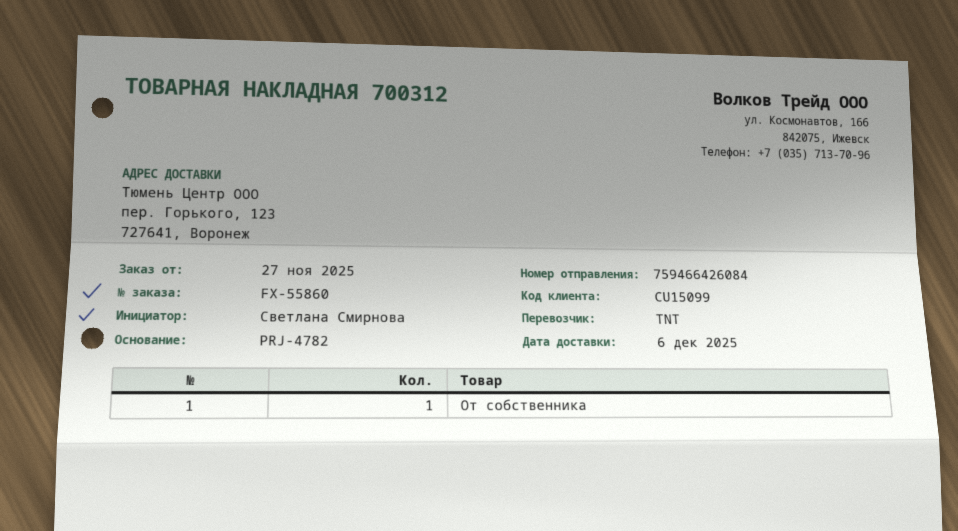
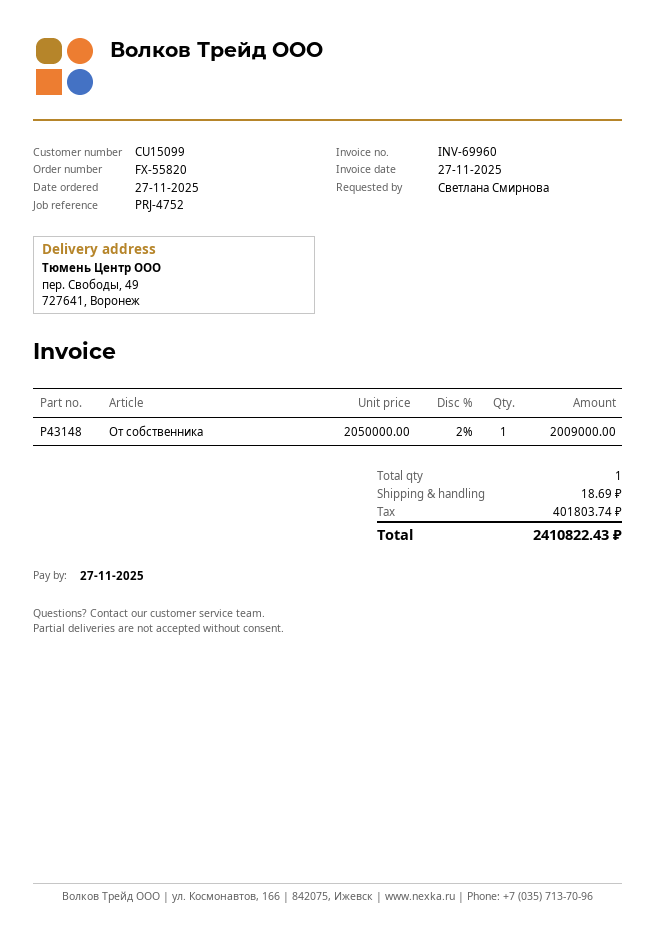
order number: FX-55860 -> FX-55820
reference: PRJ-4782 -> PRJ-4752
ship to: пер. Горького, 123, 727641, Воронеж -> пер. Свободы, 49, 727641, Воронеж

